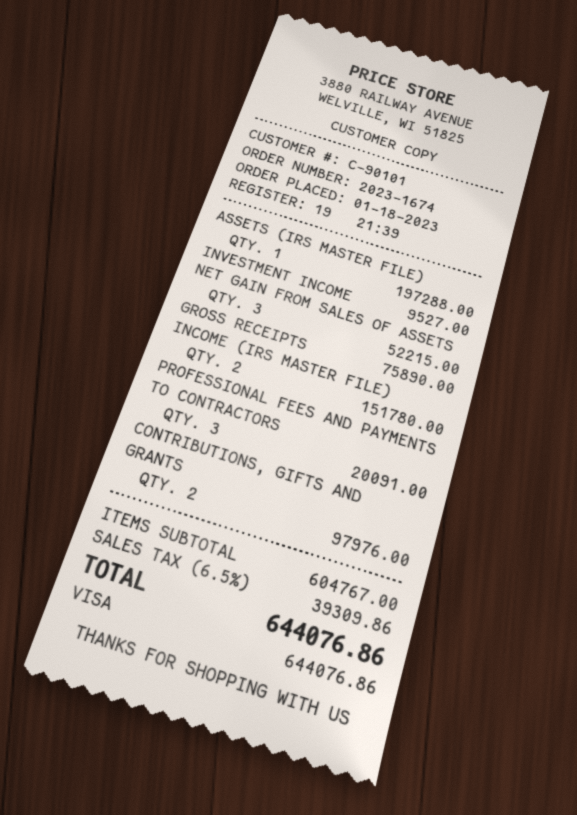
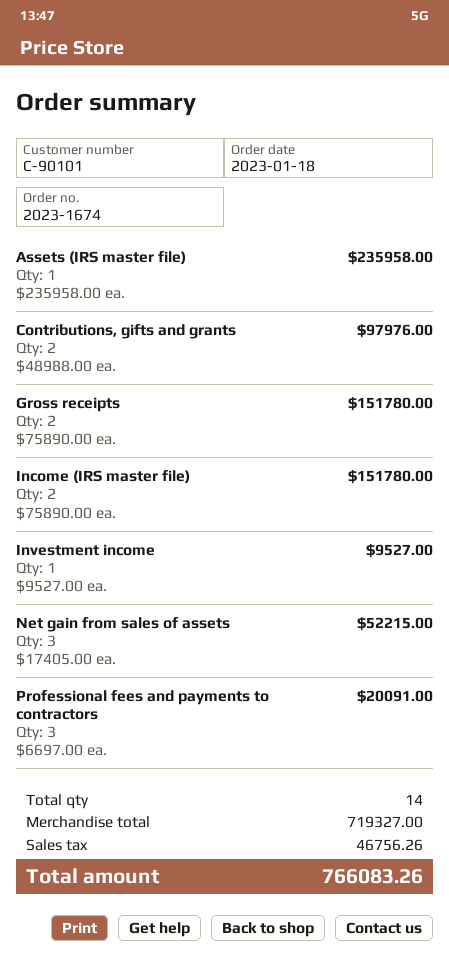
ASSETS (IRS MASTER FILE): 1 for 197288.00 -> 1 for 235958.00
GROSS RECEIPTS: 1 for 75890.00 -> 2 for 151780.00
subtotal: 604767.00 -> 719327.00
tax: 39309.86 -> 46756.26
total: 644076.86 -> 766083.26

